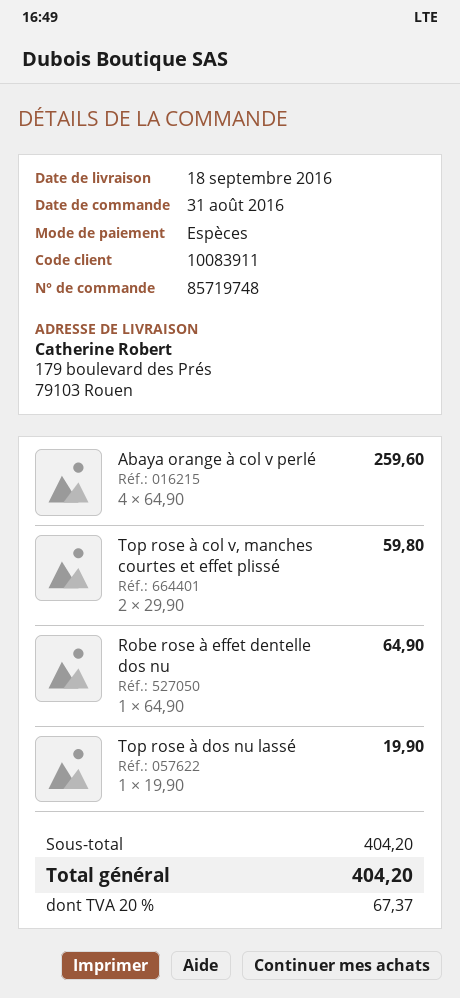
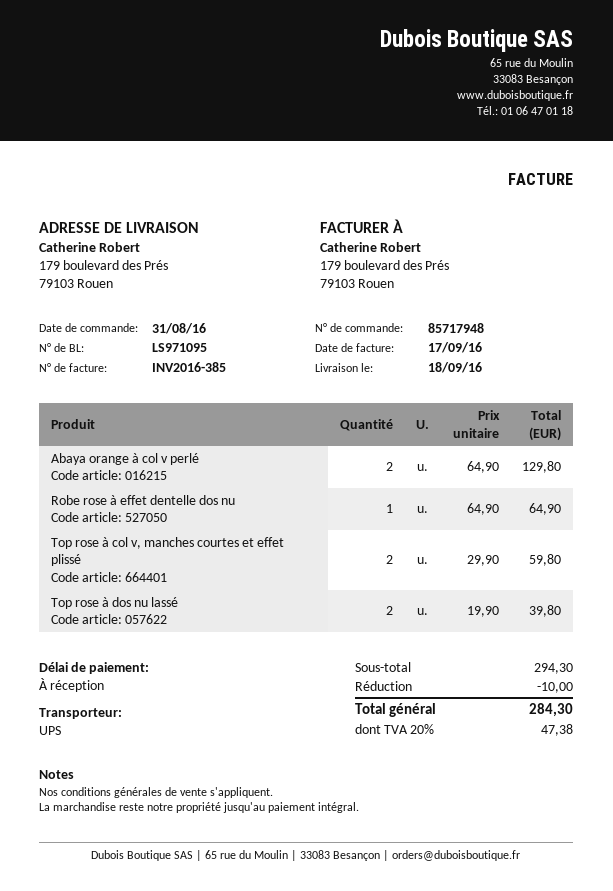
order number: 85719748 -> 85717948
Abaya orange à col v perlé: 4 x 64.90 = 259.60 -> 2 x 64.90 = 129.80
Top rose à dos nu lassé: 1 x 19.90 = 19.90 -> 2 x 19.90 = 39.80
subtotal: 404.20 -> 294.30
discount: none -> 10.00
tax: 20% = 67.37 -> 20% = 47.38
total: 404.20 -> 284.30

